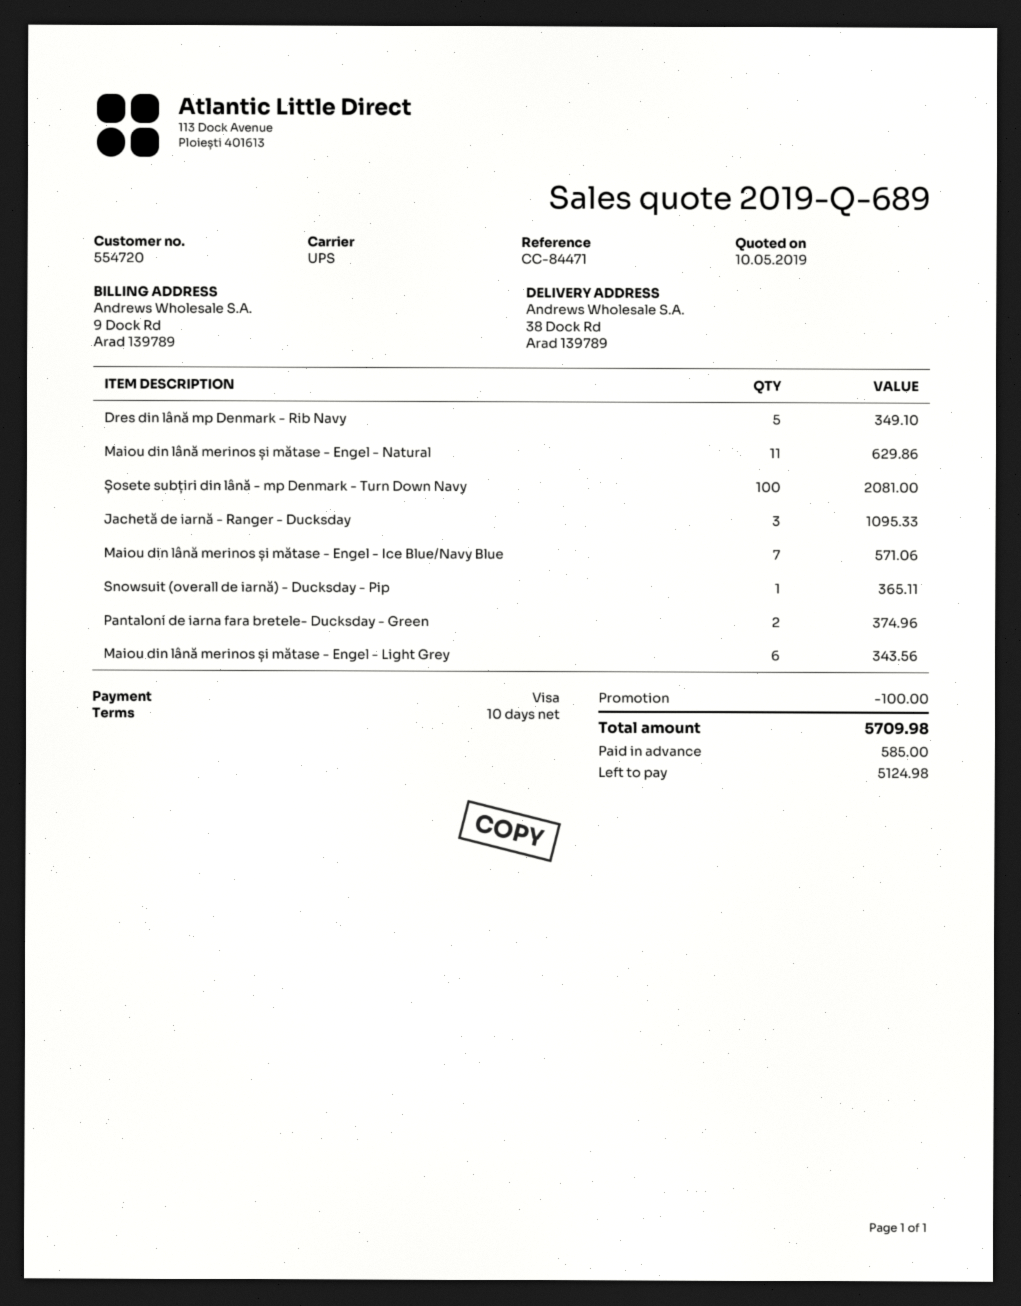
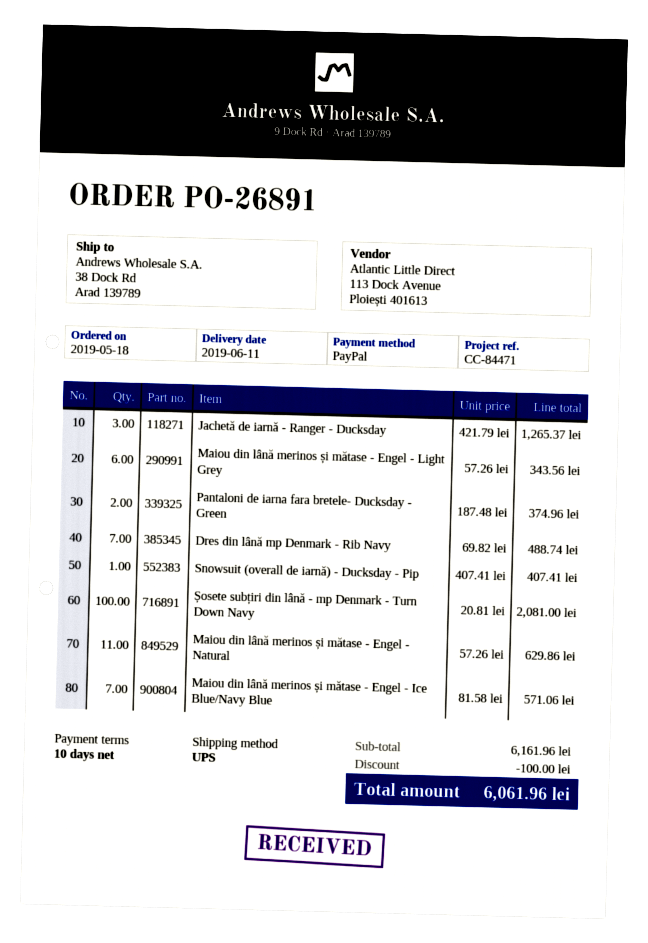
payment method: Visa -> PayPal
Dres din lână mp Denmark - Rib Navy: 5 for 349.10 -> 7 for 488.74
Jachetă de iarnă - Ranger - Ducksday: 3 for 1095.33 -> 3 for 1265.37
Snowsuit (overall de iarnă) - Ducksday - Pip: 1 for 365.11 -> 1 for 407.41
total: 5709.98 -> 6061.96

